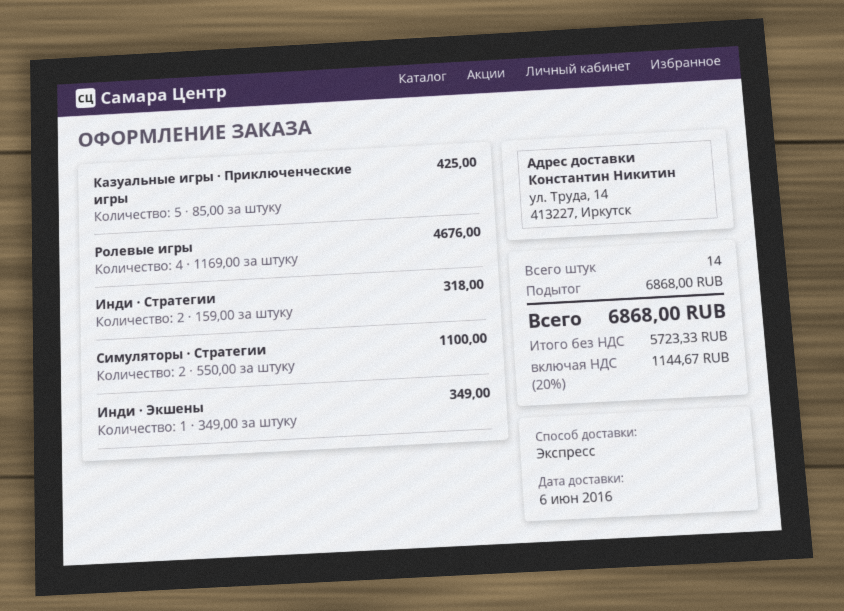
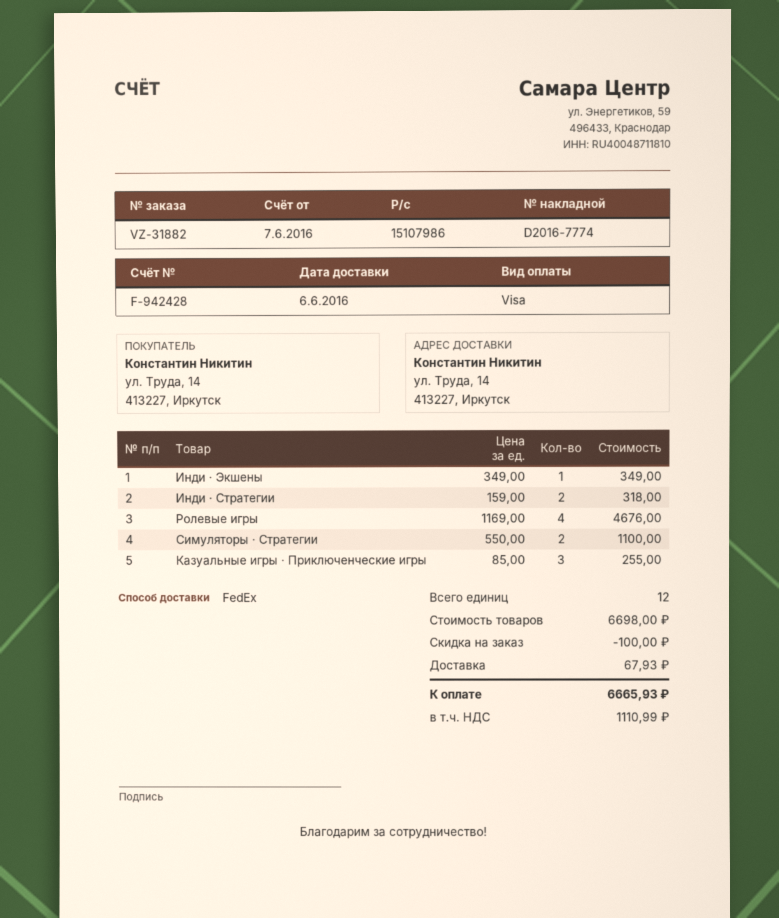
shipping method: express -> FedEx
Казуальные игры · Приключенческие игры: 5 x 85.00 = 425.00 -> 3 x 85.00 = 255.00
total quantity: 14 -> 12
subtotal: 6868.00 -> 6698.00
discount: none -> 100.00
shipping: none -> 67.93
tax: 1144.67 -> 1110.99
total: 6868.00 -> 6665.93

